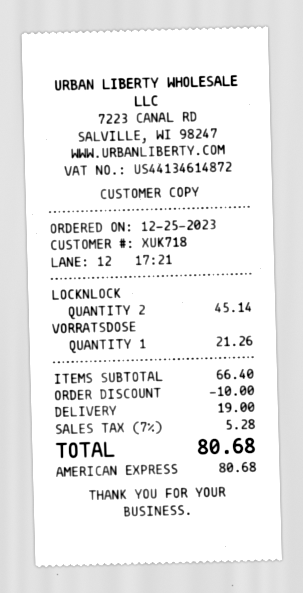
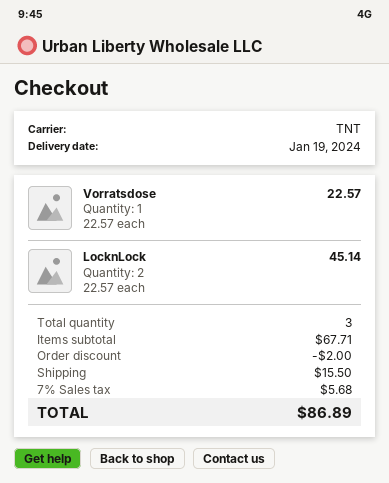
VORRATSDOSE: 1 for 21.26 -> 1 for 22.57
subtotal: 66.40 -> 67.71
discount: 10.00 -> 2.00
shipping: 19.00 -> 15.50
tax: 7% = 5.28 -> 7% = 5.68
total: 80.68 -> 86.89

